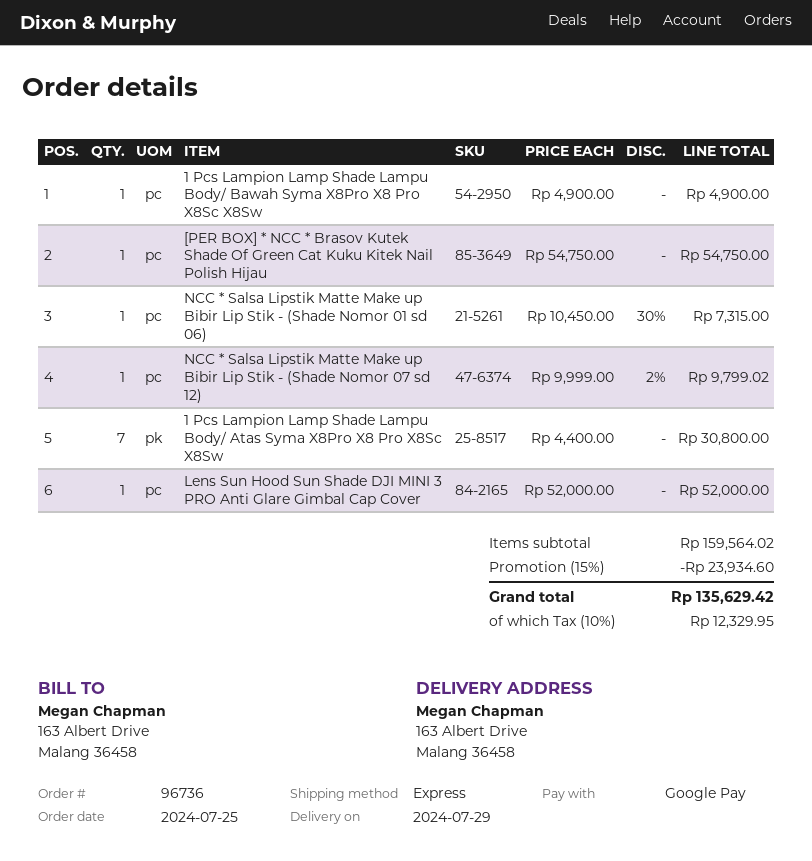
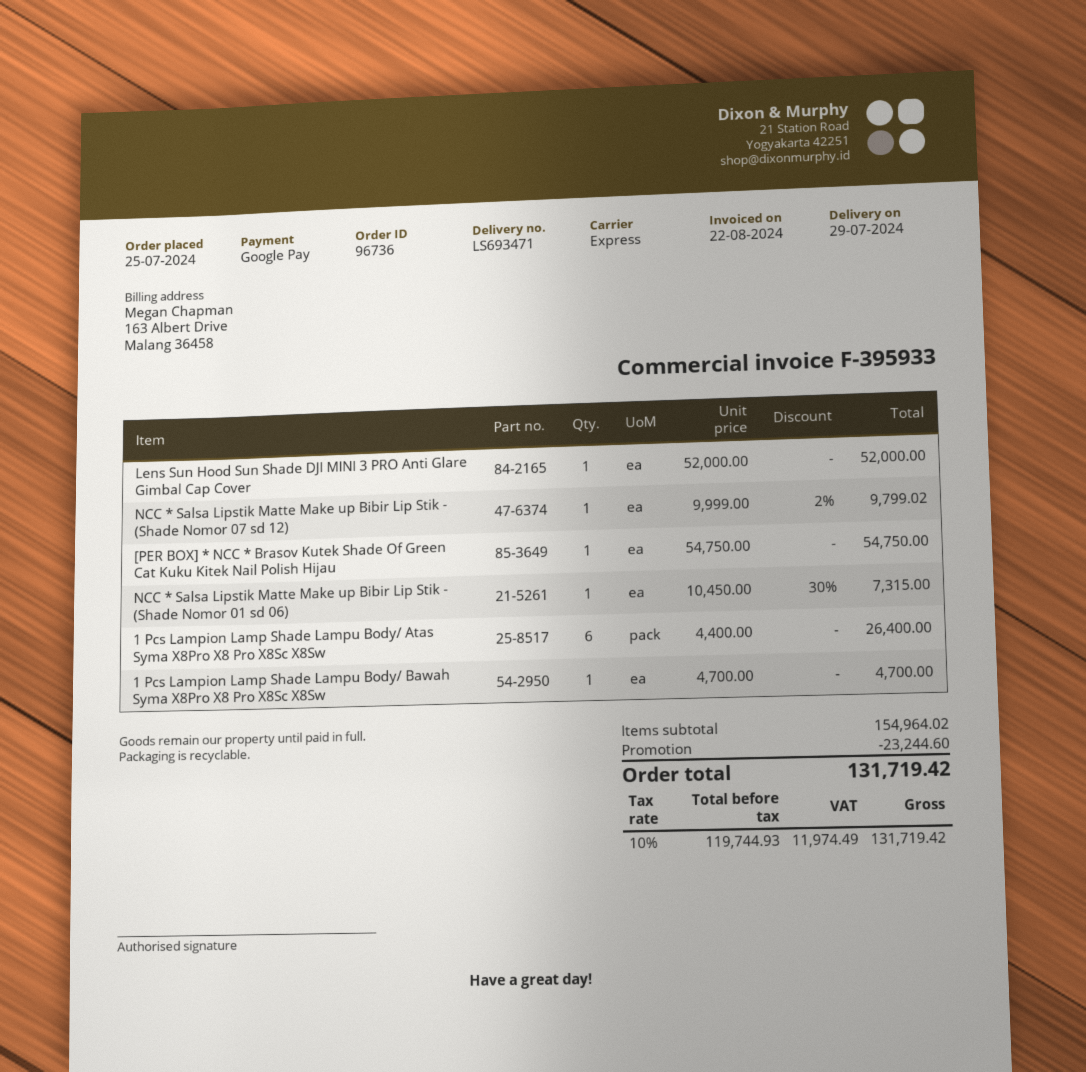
1 Pcs Lampion Lamp Shade Lampu Body/ Bawah Syma X8Pro X8 Pro X8Sc X8Sw: 1 x 4900.00 = 4900.00 -> 1 x 4700.00 = 4700.00
1 Pcs Lampion Lamp Shade Lampu Body/ Atas Syma X8Pro X8 Pro X8Sc X8Sw: 7 x 4400.00 = 30800.00 -> 6 x 4400.00 = 26400.00
subtotal: 159564.02 -> 154964.02
discount: 23934.60 -> 23244.60
tax: 10% = 12329.95 -> 10% = 11974.49
total: 135629.42 -> 131719.42

